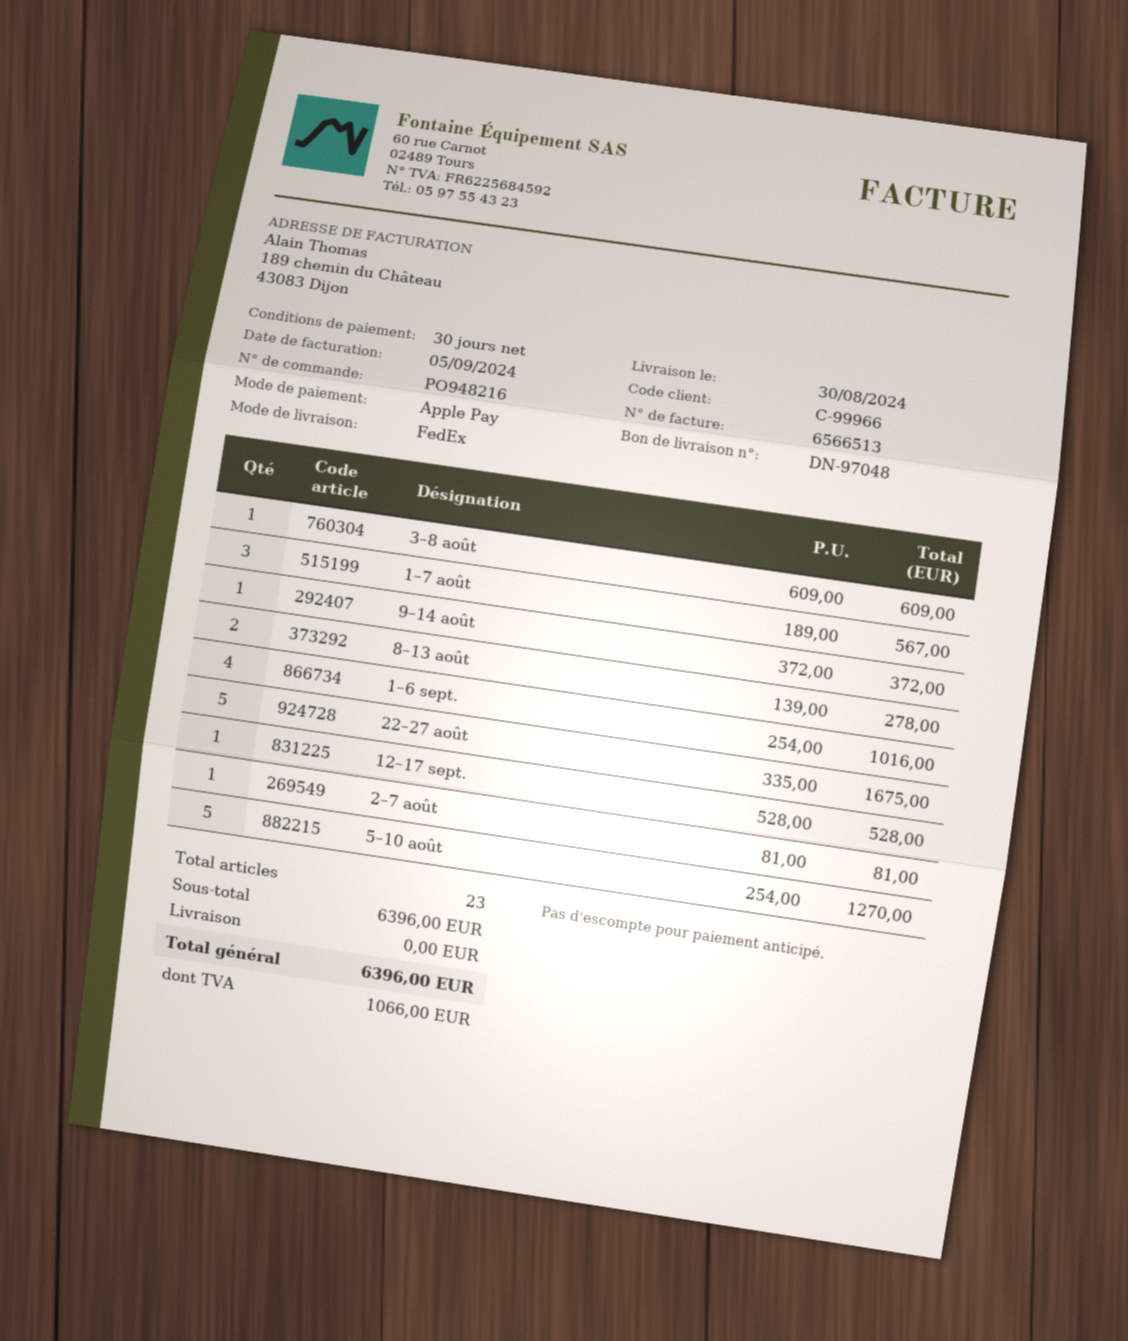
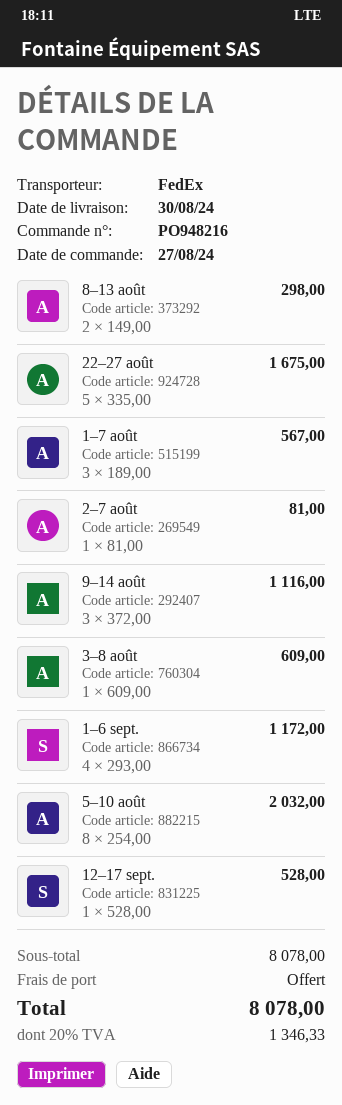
9–14 août: 1 x 372.00 = 372.00 -> 3 x 372.00 = 1116.00
8–13 août: 2 x 139.00 = 278.00 -> 2 x 149.00 = 298.00
1–6 sept.: 4 x 254.00 = 1016.00 -> 4 x 293.00 = 1172.00
5–10 août: 5 x 254.00 = 1270.00 -> 8 x 254.00 = 2032.00
subtotal: 6396.00 -> 8078.00
tax: 1066.00 -> 1346.33
total: 6396.00 -> 8078.00

